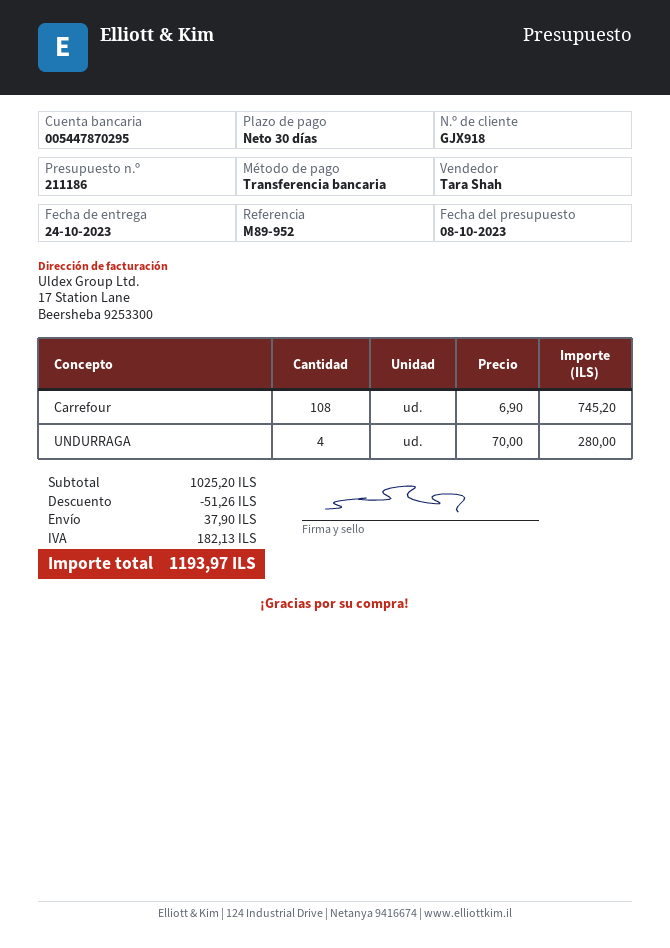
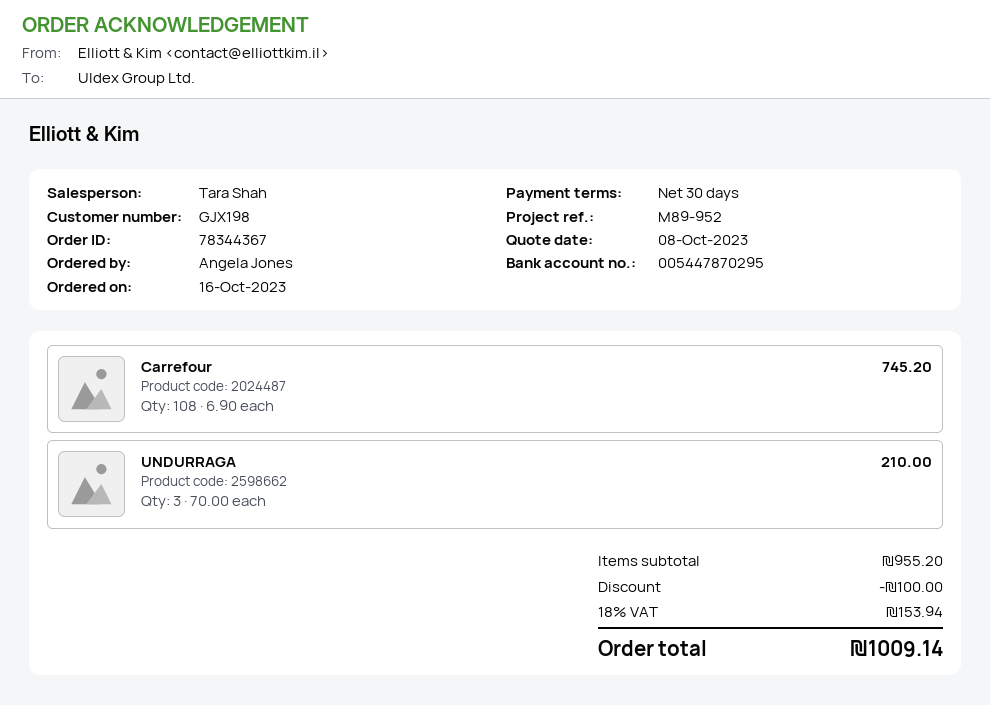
customer number: GJX918 -> GJX198
UNDURRAGA: 4 x 70.00 = 280.00 -> 3 x 70.00 = 210.00
subtotal: 1025.20 -> 955.20
discount: 51.26 -> 100.00
shipping: 37.90 -> none
tax: 182.13 -> 153.94
total: 1193.97 -> 1009.14

